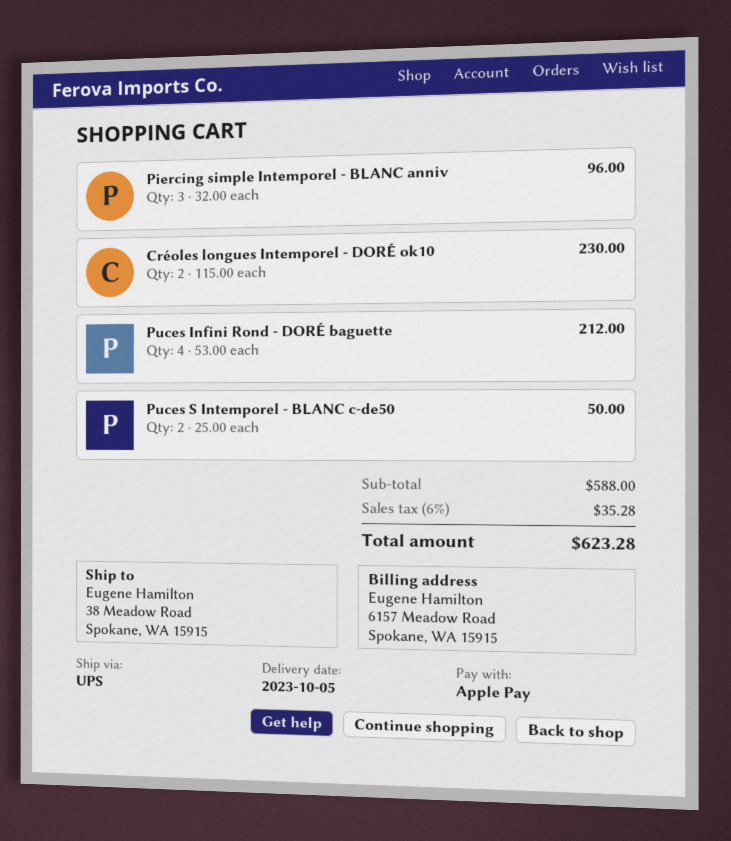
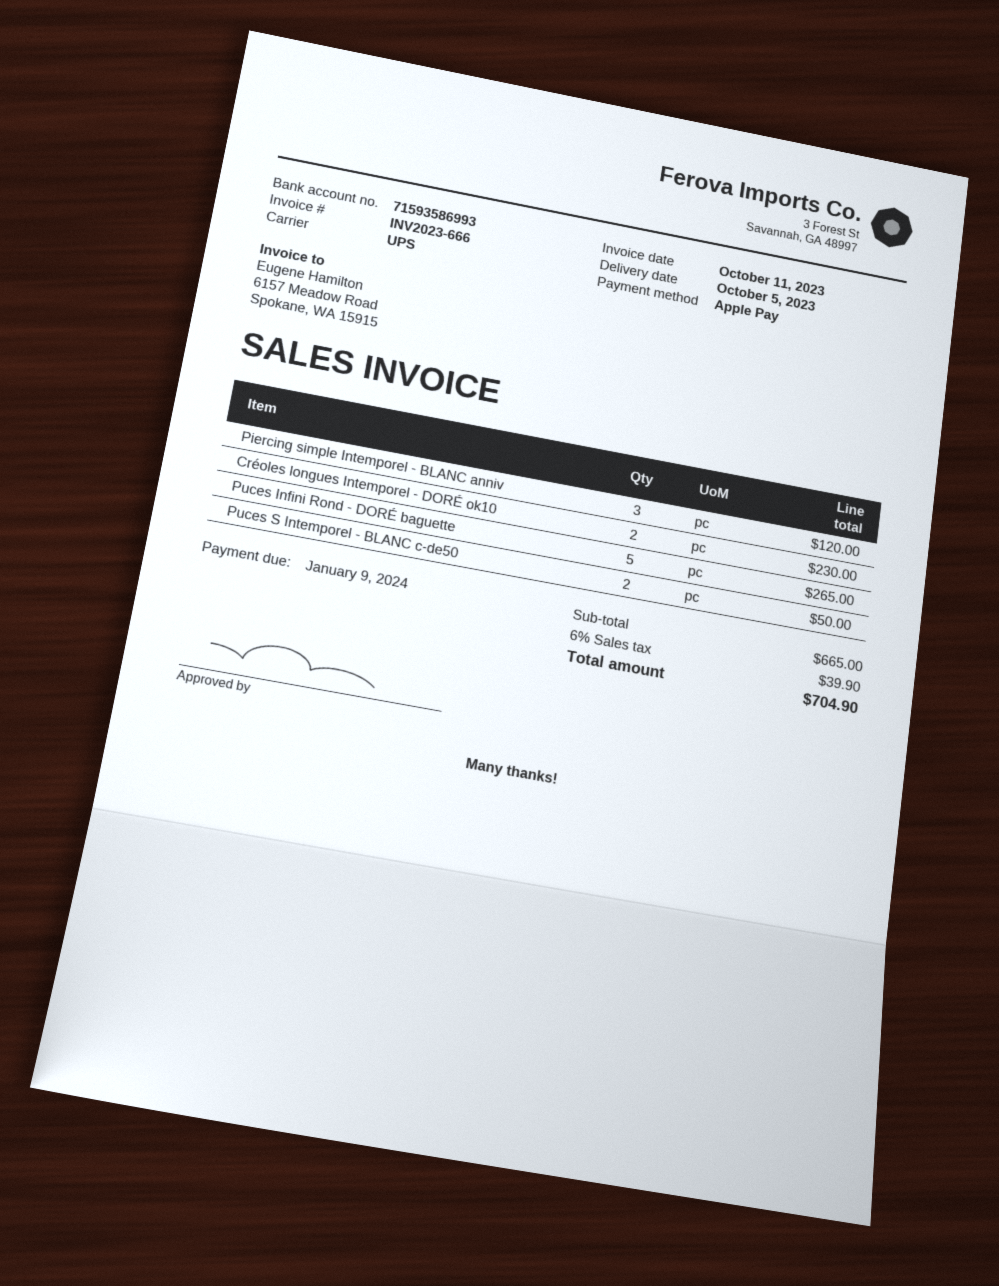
Piercing simple Intemporel - BLANC anniv: 3 for 96.00 -> 3 for 120.00
Puces Infini Rond - DORÉ baguette: 4 for 212.00 -> 5 for 265.00
subtotal: 588.00 -> 665.00
tax: 6% = 35.28 -> 6% = 39.90
total: 623.28 -> 704.90

